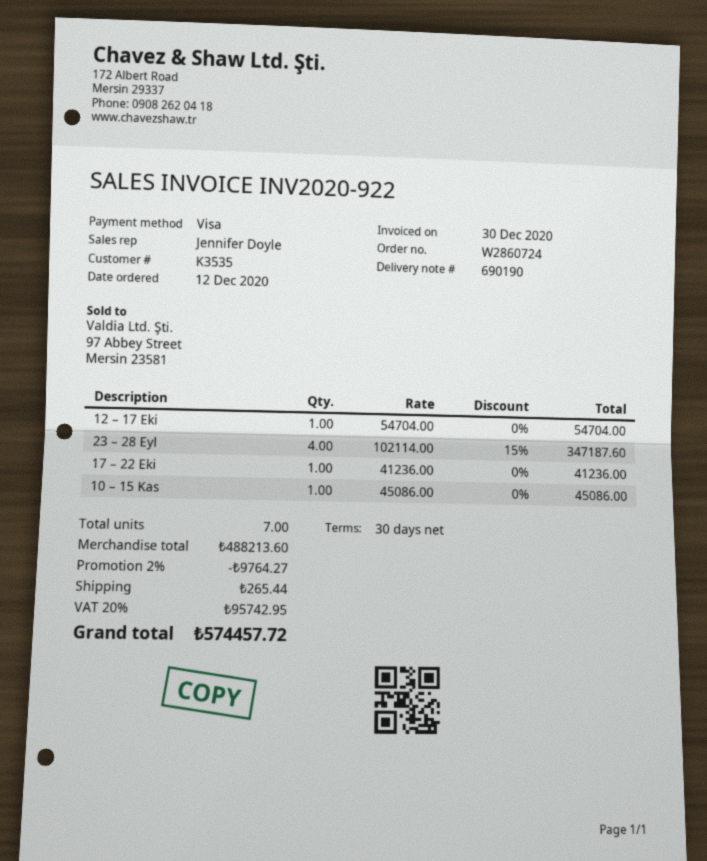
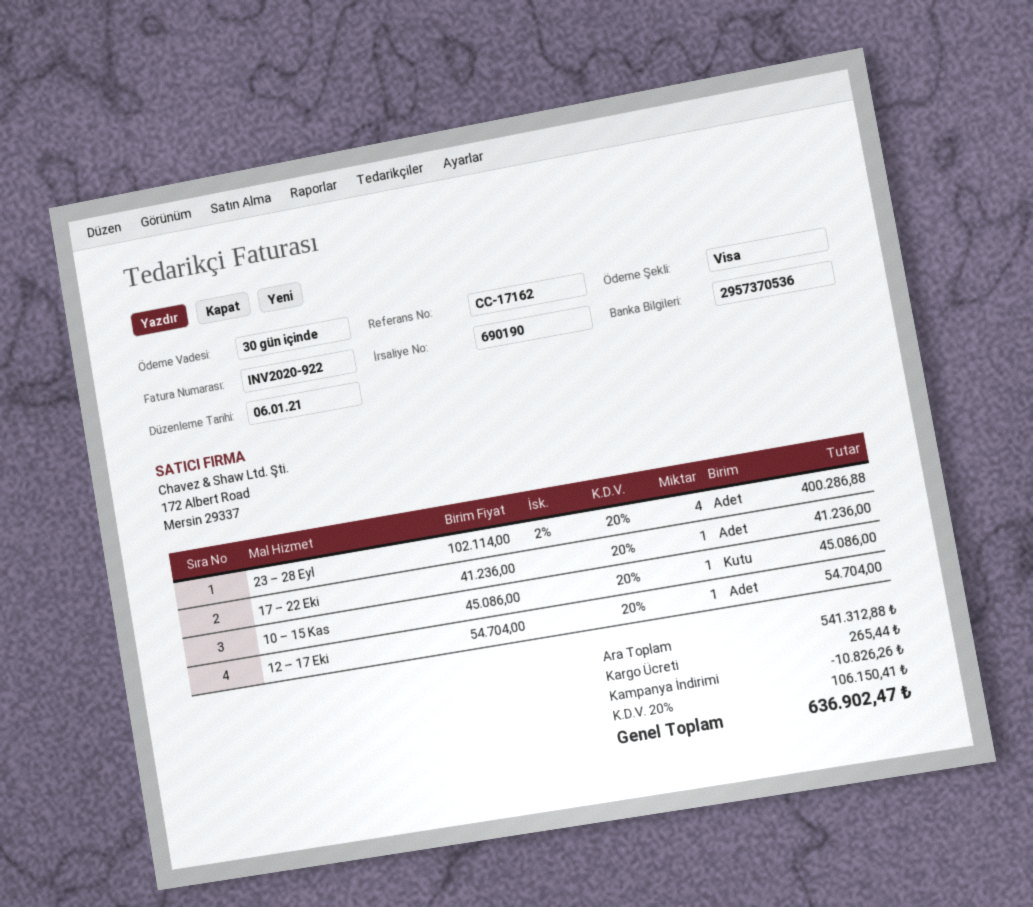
invoice date: 2020-12-30 -> 2021-01-06
23 – 28 Eyl: 4 x 102114.00 - 15% = 347187.60 -> 4 x 102114.00 - 2% = 400286.88
subtotal: 488213.60 -> 541312.88
discount: 9764.27 -> 10826.26
tax: 20% = 95742.95 -> 20% = 106150.41
total: 574457.72 -> 636902.47

